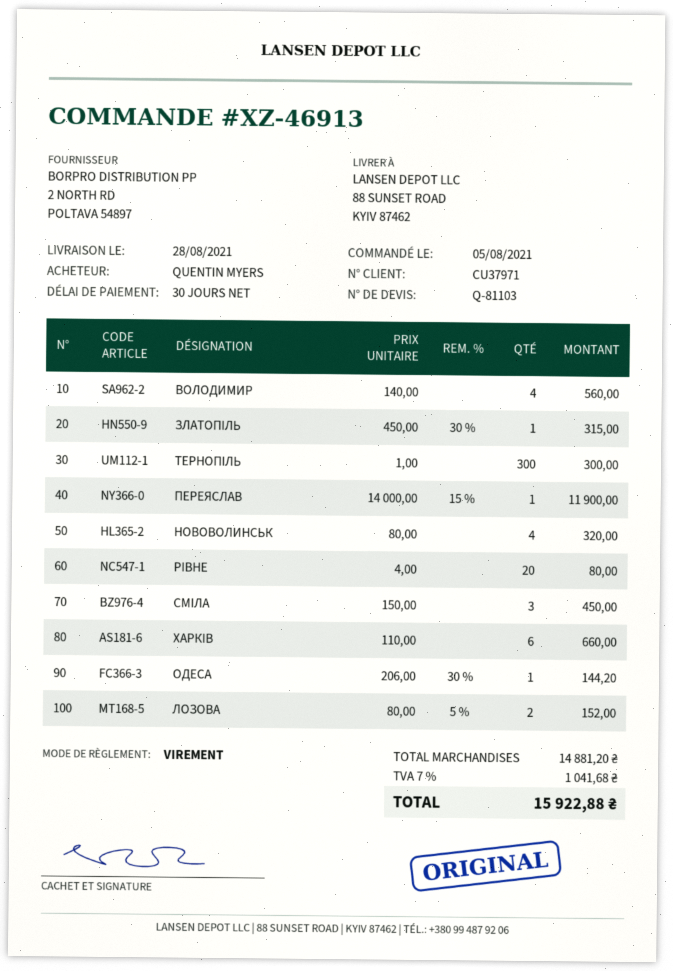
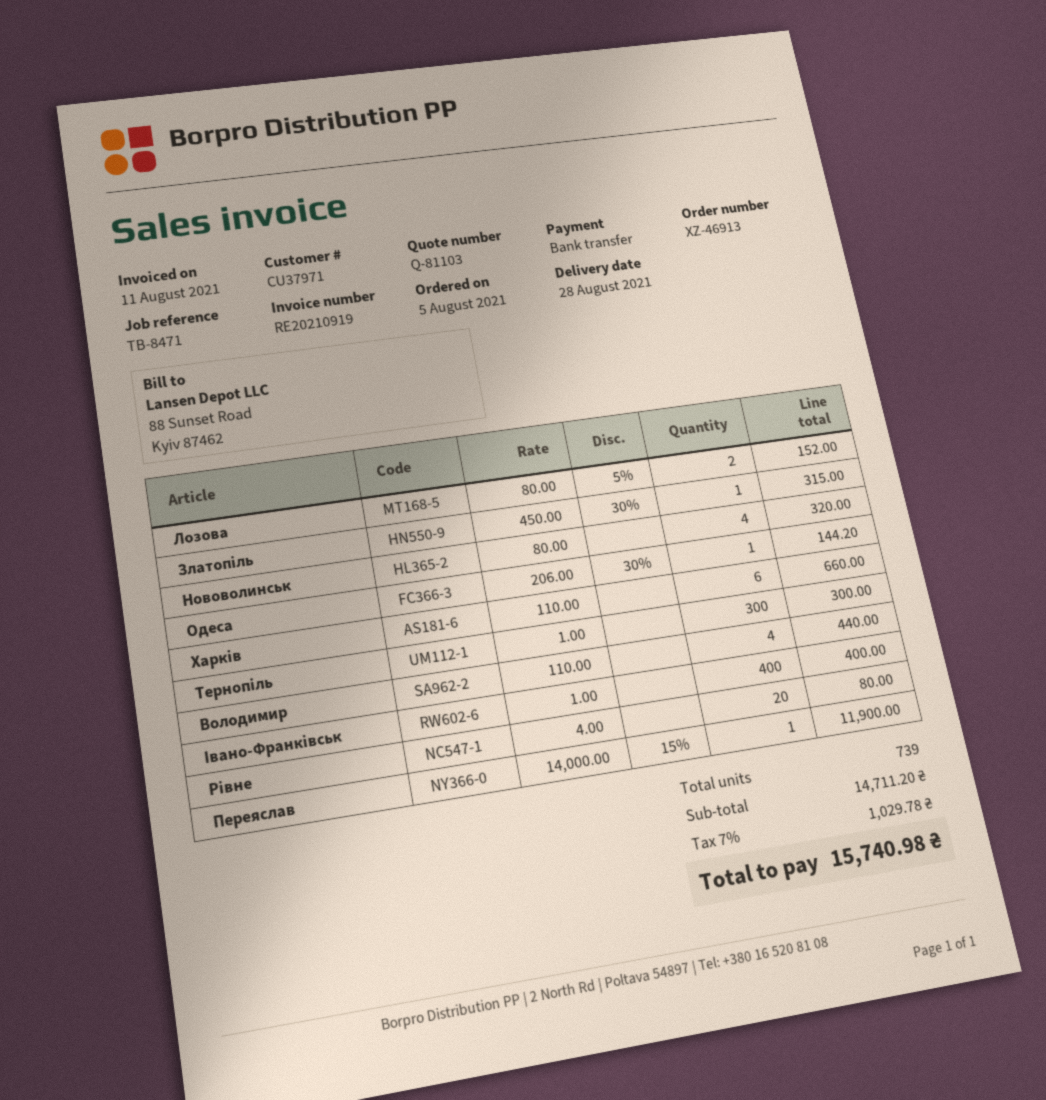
ВОЛОДИМИР: 4 x 140.00 = 560.00 -> 4 x 110.00 = 440.00
СМІЛА: 3 x 150.00 = 450.00 -> none
Івано-Франківськ: none -> 400 x 1.00 = 400.00
subtotal: 14881.20 -> 14711.20
tax: 7% = 1041.68 -> 7% = 1029.78
total: 15922.88 -> 15740.98

